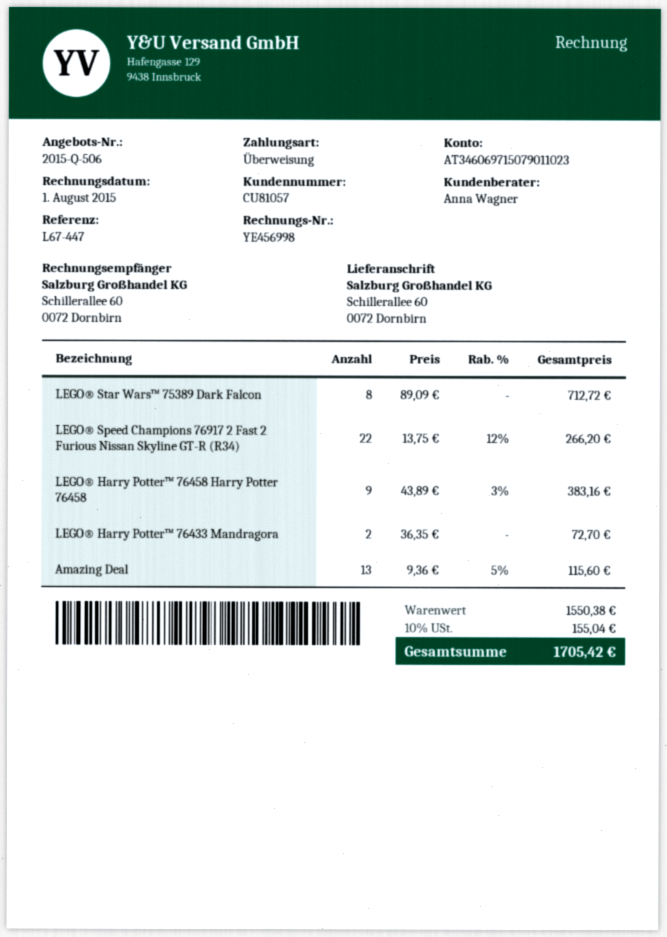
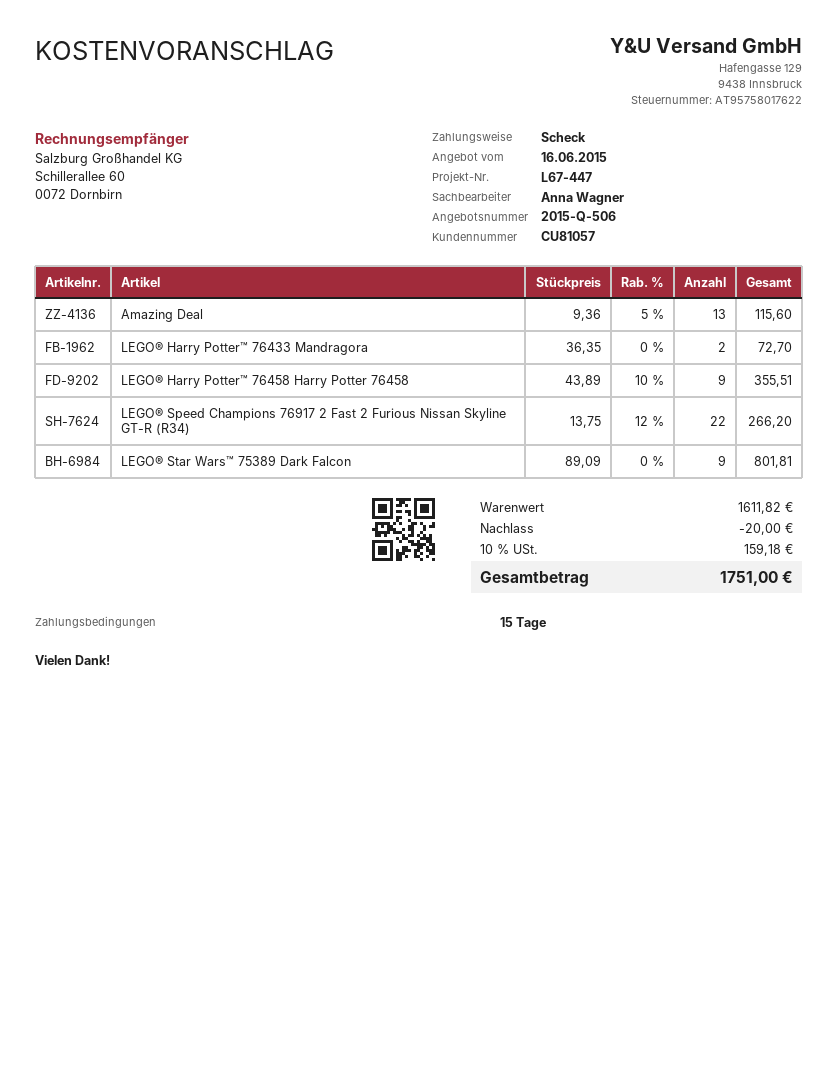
payment method: bank transfer -> cheque
LEGO® Star Wars™ 75389 Dark Falcon: 8 x 89.09 = 712.72 -> 9 x 89.09 = 801.81
LEGO® Harry Potter™ 76458 Harry Potter 76458: 9 x 43.89 - 3% = 383.16 -> 9 x 43.89 - 10% = 355.51
subtotal: 1550.38 -> 1611.82
discount: none -> 20.00
tax: 10% = 155.04 -> 10% = 159.18
total: 1705.42 -> 1751.00

